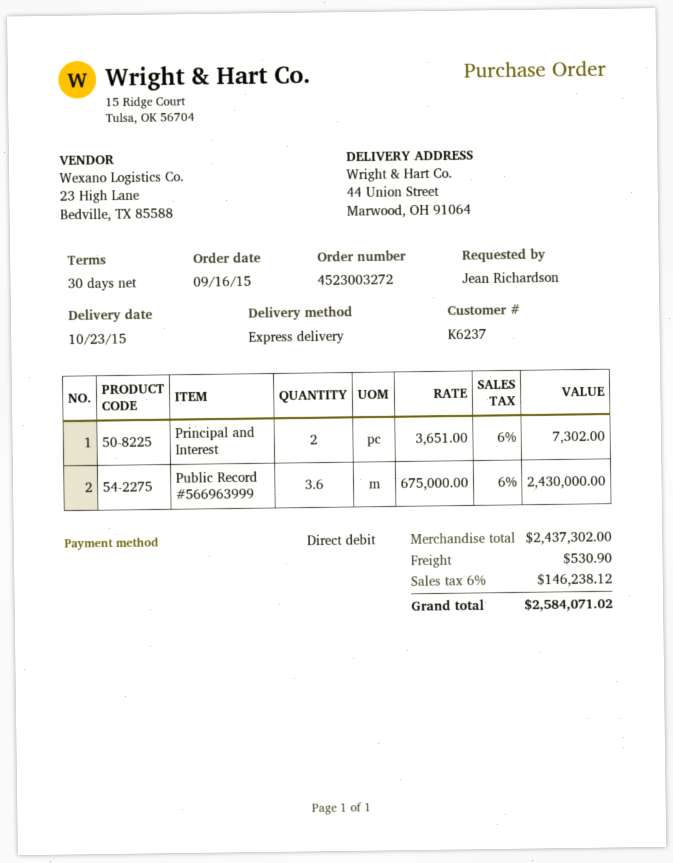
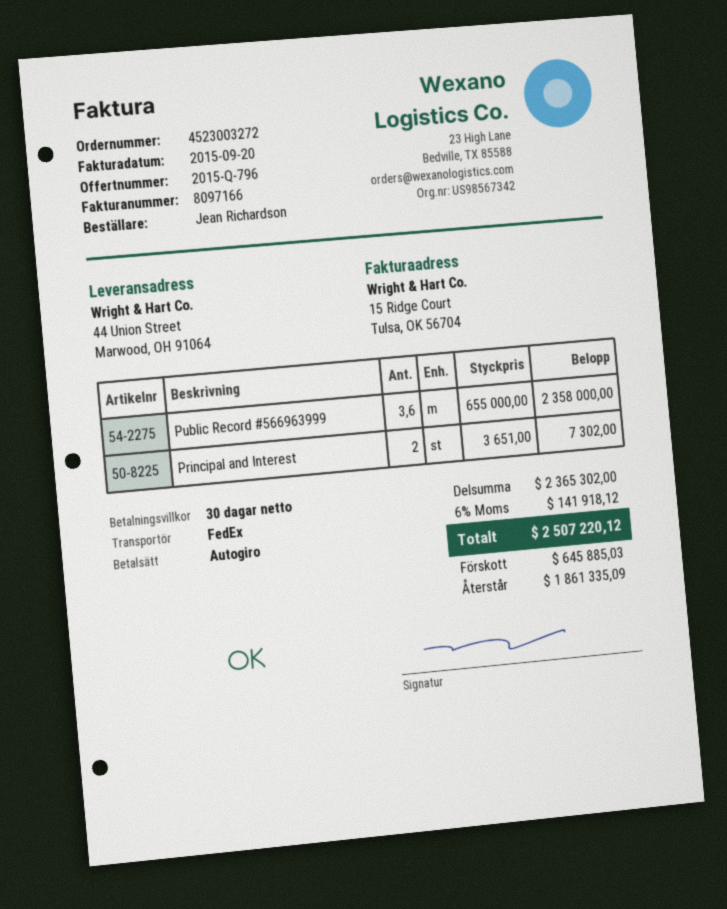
shipping method: express -> FedEx
Public Record #566963999: 3.6 x 675000.00 = 2430000.00 -> 3.6 x 655000.00 = 2358000.00
subtotal: 2437302.00 -> 2365302.00
shipping: 530.90 -> none
tax: 6% = 146238.12 -> 6% = 141918.12
total: 2584071.02 -> 2507220.12

